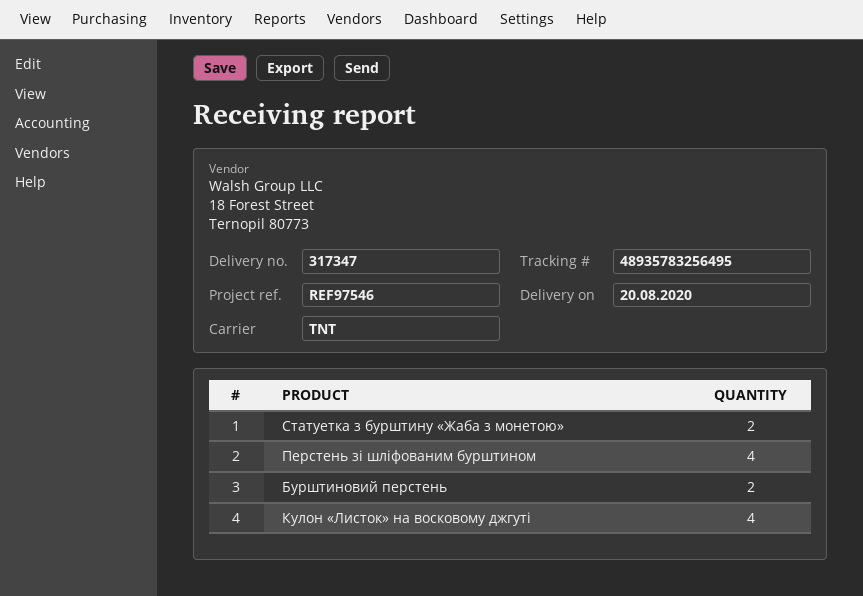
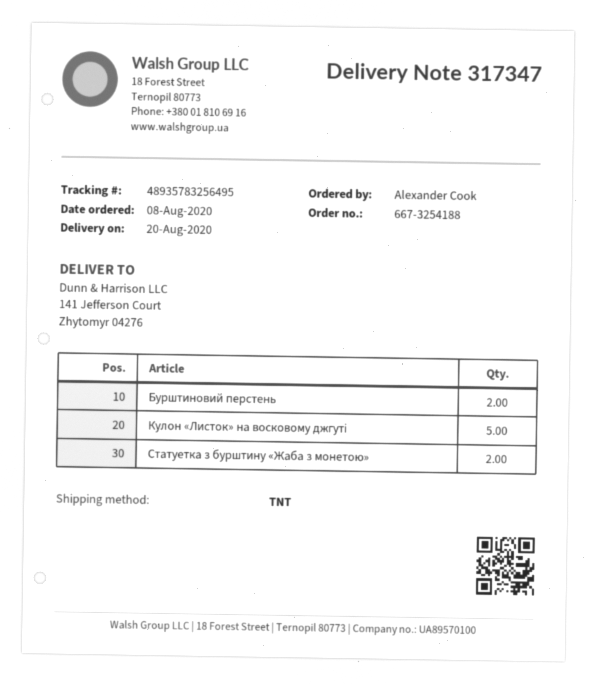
Перстень зі шліфованим бурштином: 4 -> none
Кулон «Листок» на восковому джгуті: 4 -> 5

